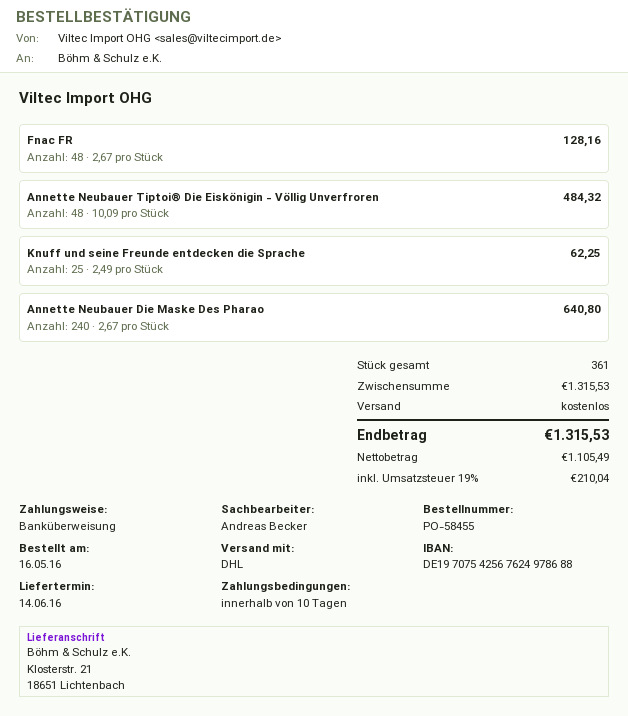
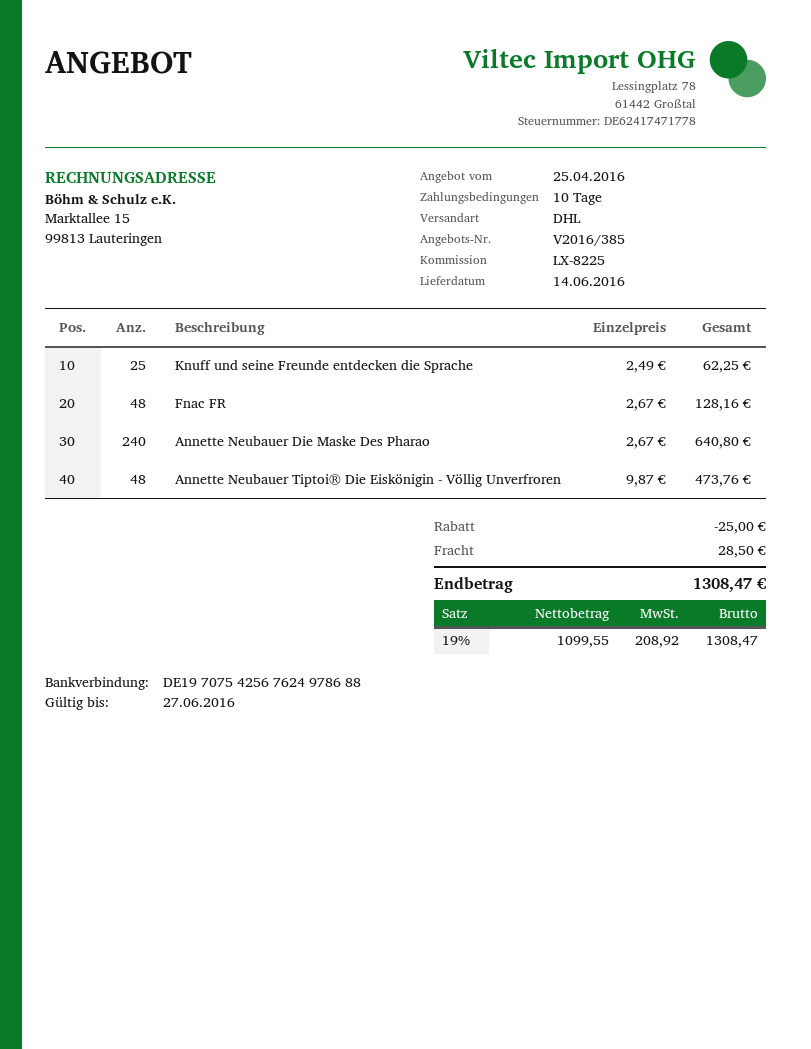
Annette Neubauer Tiptoi® Die Eiskönigin - Völlig Unverfroren: 48 x 10.09 = 484.32 -> 48 x 9.87 = 473.76
discount: none -> 25.00
shipping: 0.00 -> 28.50
net: 1105.49 -> 1099.55
tax: 19% = 210.04 -> 19% = 208.92
total: 1315.53 -> 1308.47

